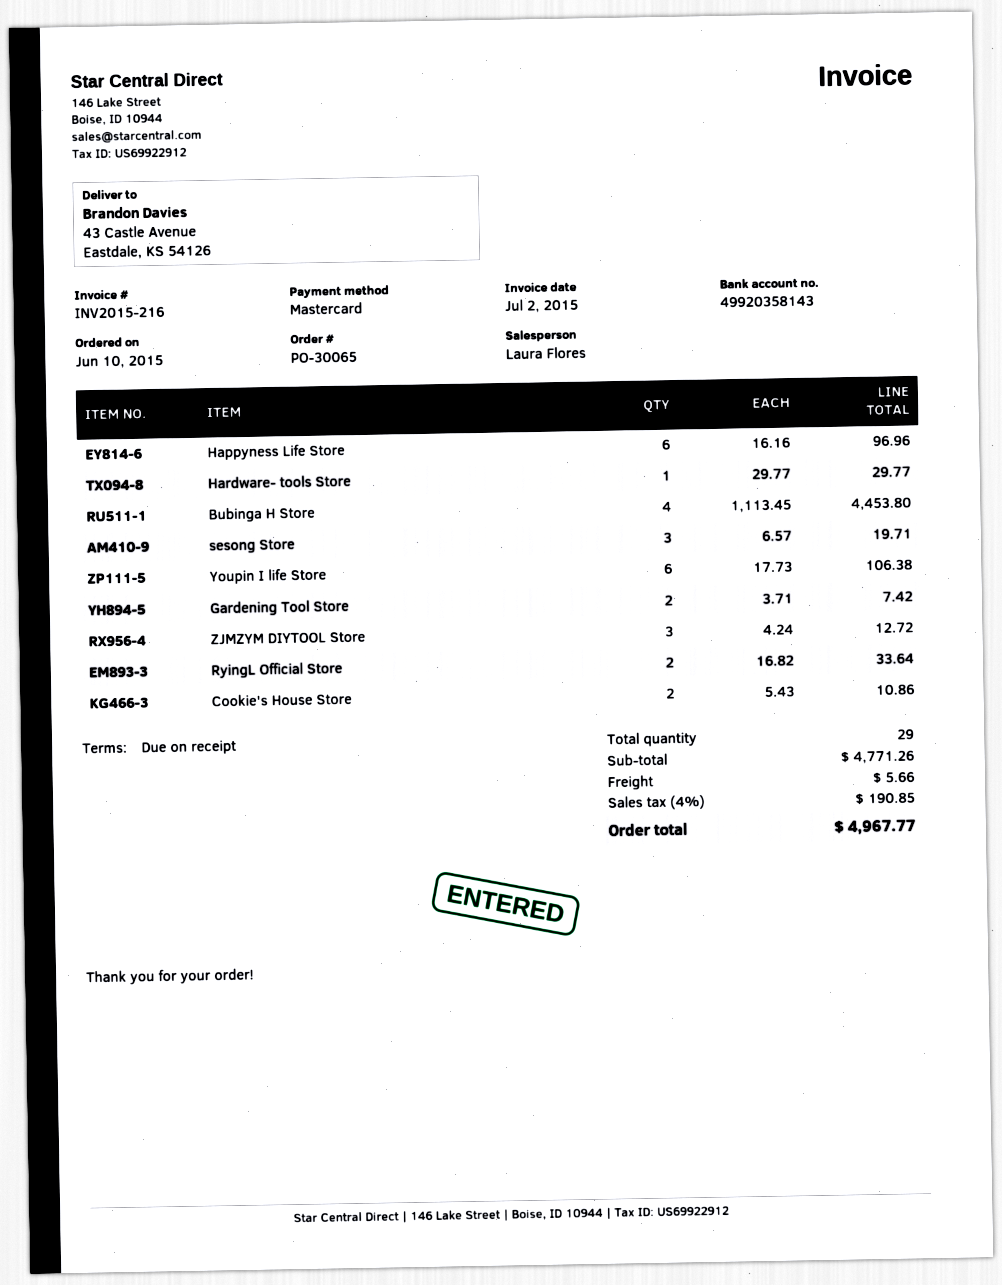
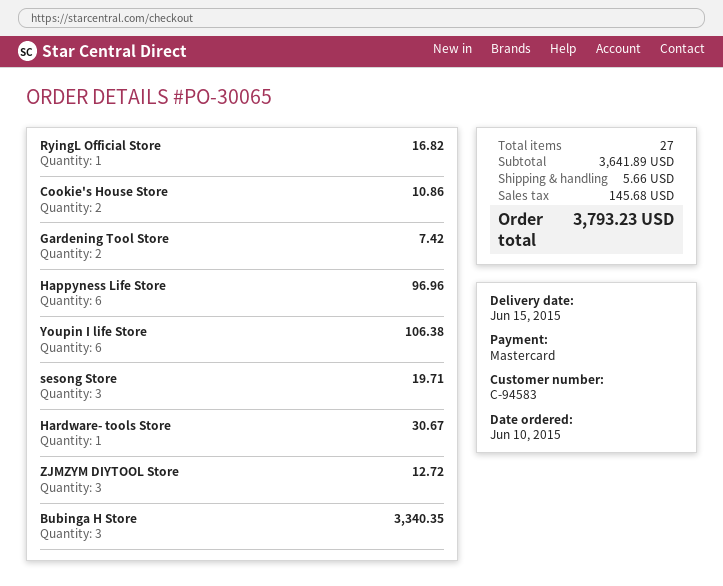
Hardware- tools Store: 1 for 29.77 -> 1 for 30.67
Bubinga H Store: 4 for 4453.80 -> 3 for 3340.35
RyingL Official Store: 2 for 33.64 -> 1 for 16.82
total quantity: 29 -> 27
subtotal: 4771.26 -> 3641.89
tax: 190.85 -> 145.68
total: 4967.77 -> 3793.23

